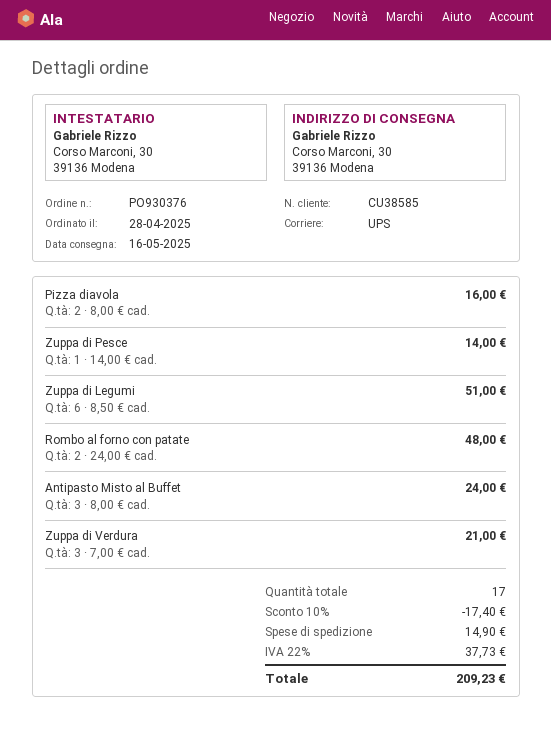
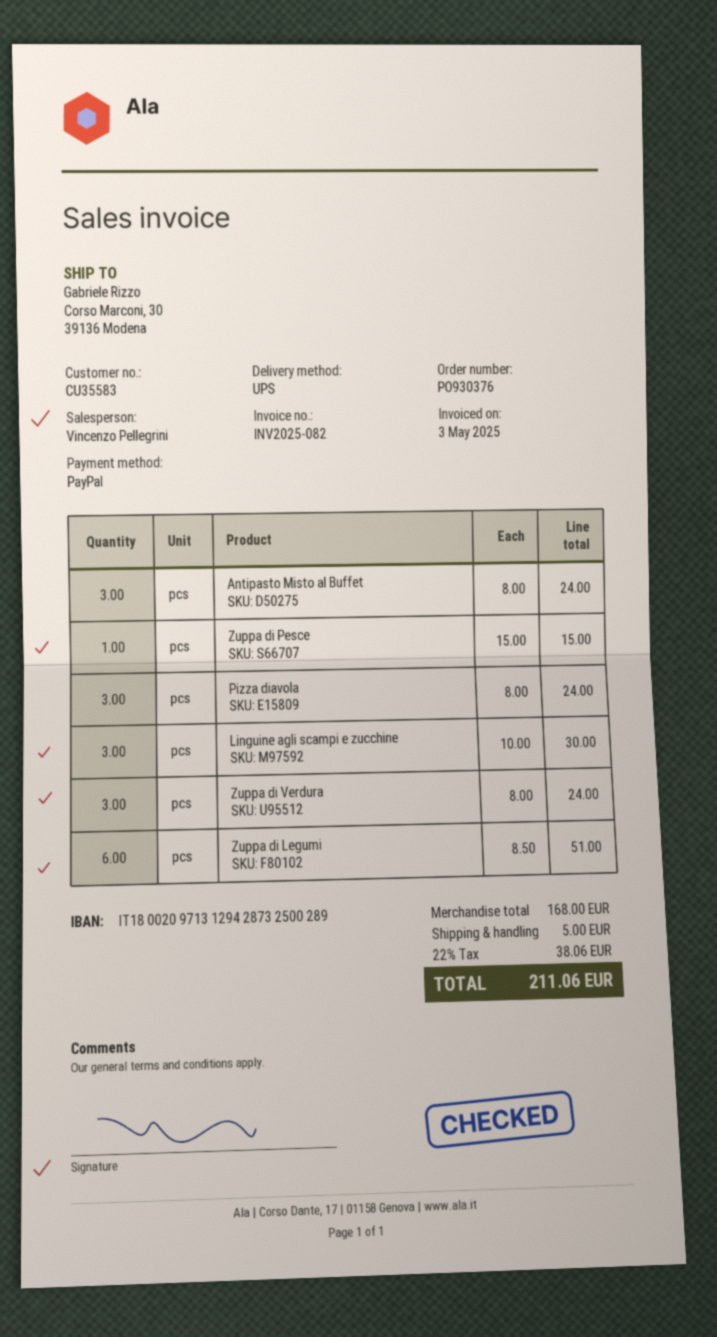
customer number: CU38585 -> CU35583
Pizza diavola: 2 x 8.00 = 16.00 -> 3 x 8.00 = 24.00
Zuppa di Pesce: 1 x 14.00 = 14.00 -> 1 x 15.00 = 15.00
Rombo al forno con patate: 2 x 24.00 = 48.00 -> none
Zuppa di Verdura: 3 x 7.00 = 21.00 -> 3 x 8.00 = 24.00
Linguine agli scampi e zucchine: none -> 3 x 10.00 = 30.00
discount: 10% = 17.40 -> none
shipping: 14.90 -> 5.00
tax: 22% = 37.73 -> 22% = 38.06
total: 209.23 -> 211.06

